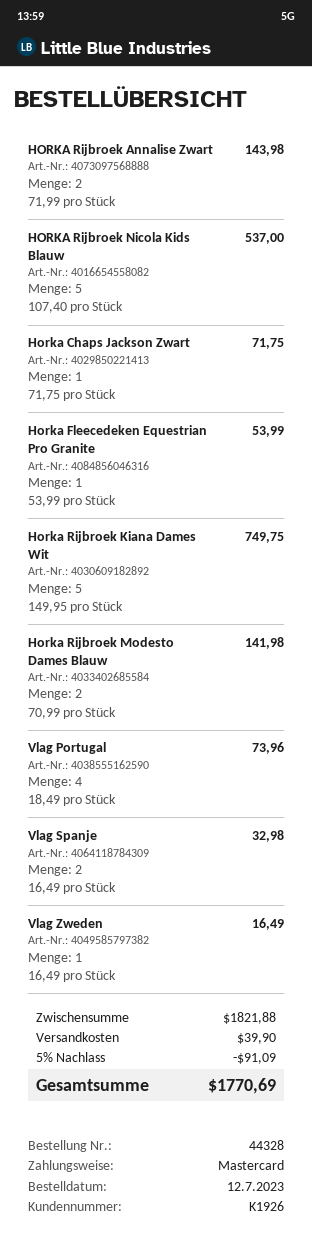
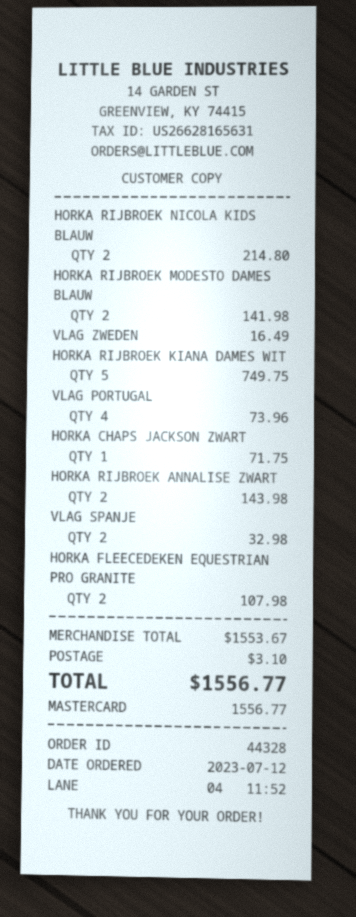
HORKA Rijbroek Nicola Kids Blauw: 5 for 537.00 -> 2 for 214.80
Horka Fleecedeken Equestrian Pro Granite: 1 for 53.99 -> 2 for 107.98
subtotal: 1821.88 -> 1553.67
discount: 5% = 91.09 -> none
shipping: 39.90 -> 3.10
total: 1770.69 -> 1556.77

